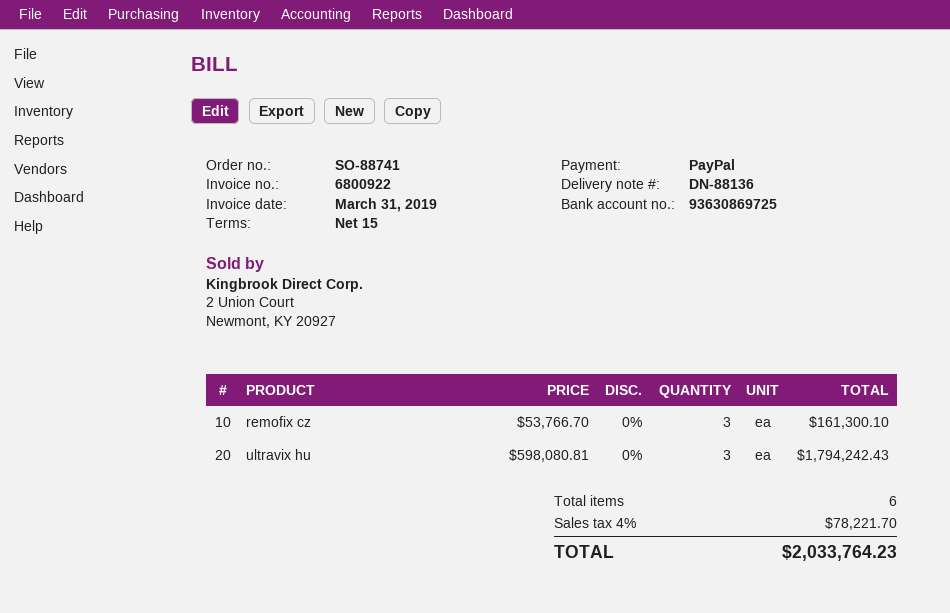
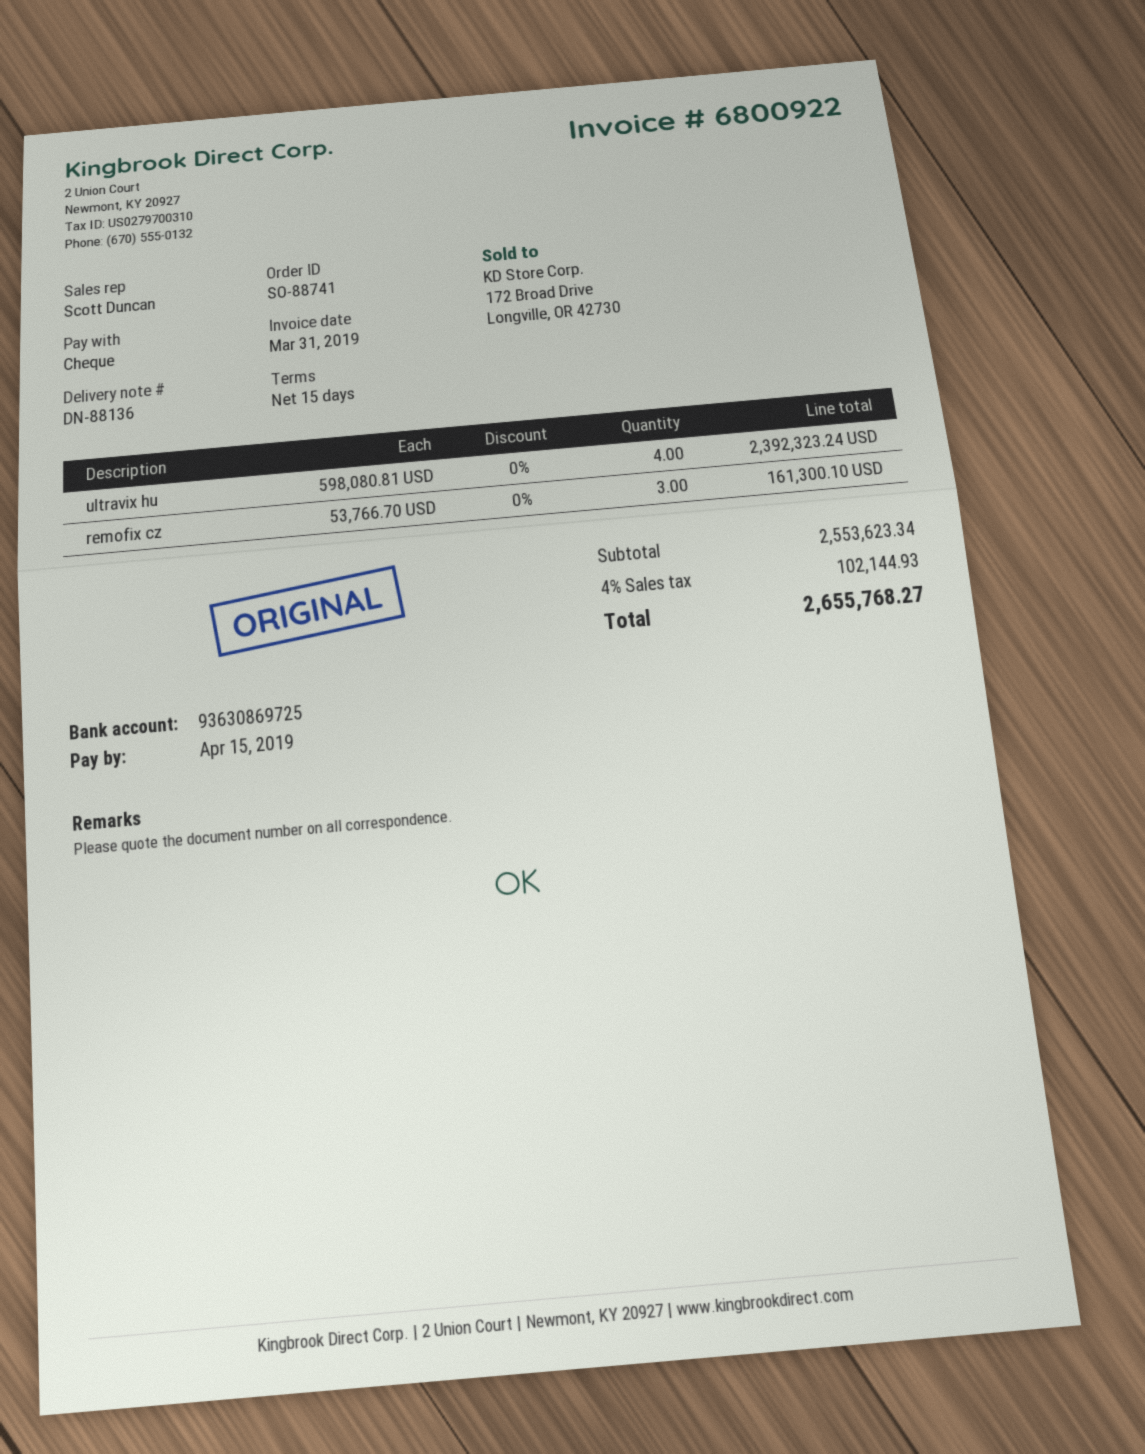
payment method: PayPal -> cheque
ultravix hu: 3 x 598080.81 = 1794242.43 -> 4 x 598080.81 = 2392323.24
tax: 4% = 78221.70 -> 4% = 102144.93
total: 2033764.23 -> 2655768.27

